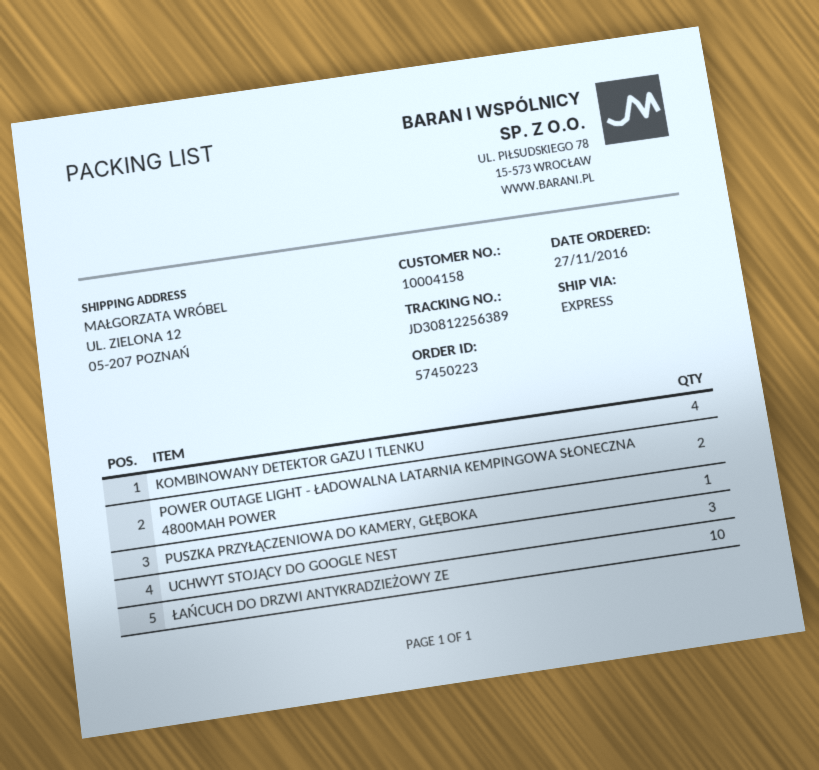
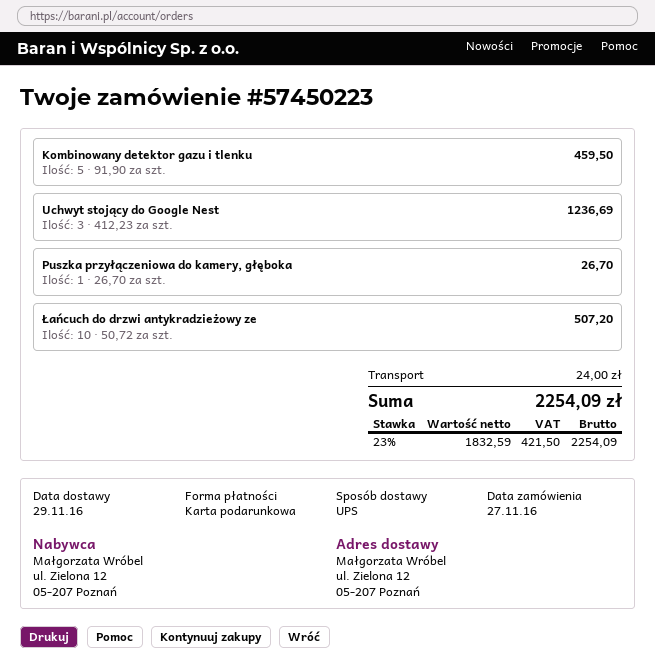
shipping method: express -> UPS
KOMBINOWANY DETEKTOR GAZU I TLENKU: 4 -> 5
POWER OUTAGE LIGHT - ŁADOWALNA LATARNIA KEMPINGOWA SŁONECZNA 4800MAH POWER: 2 -> none

